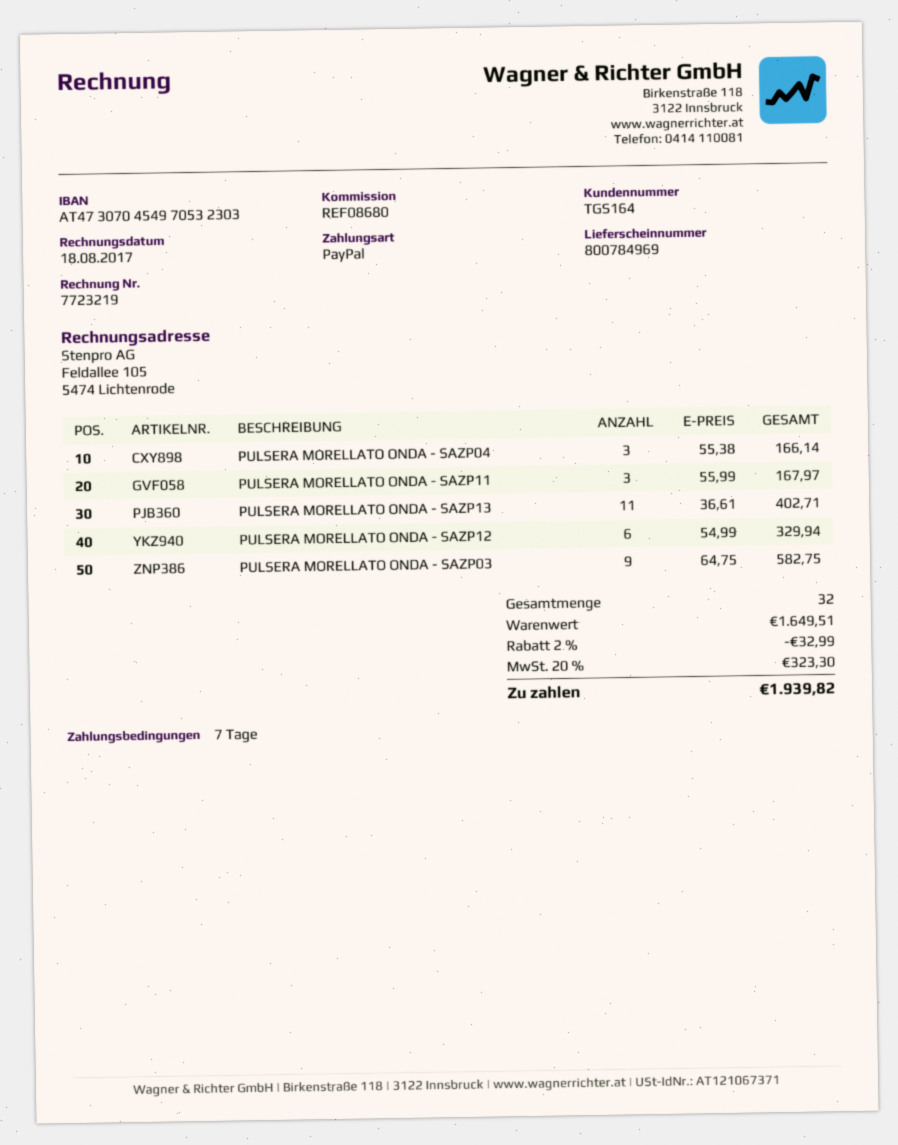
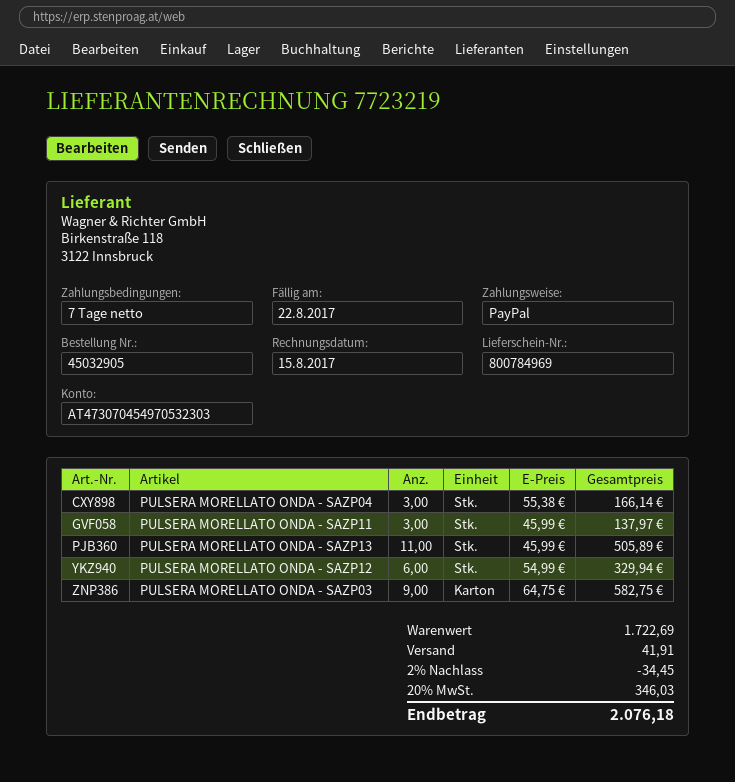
invoice date: 2017-08-18 -> 2017-08-15
PULSERA MORELLATO ONDA - SAZP11: 3 x 55.99 = 167.97 -> 3 x 45.99 = 137.97
PULSERA MORELLATO ONDA - SAZP13: 11 x 36.61 = 402.71 -> 11 x 45.99 = 505.89
subtotal: 1649.51 -> 1722.69
discount: 2% = 32.99 -> 2% = 34.45
shipping: none -> 41.91
tax: 20% = 323.30 -> 20% = 346.03
total: 1939.82 -> 2076.18

